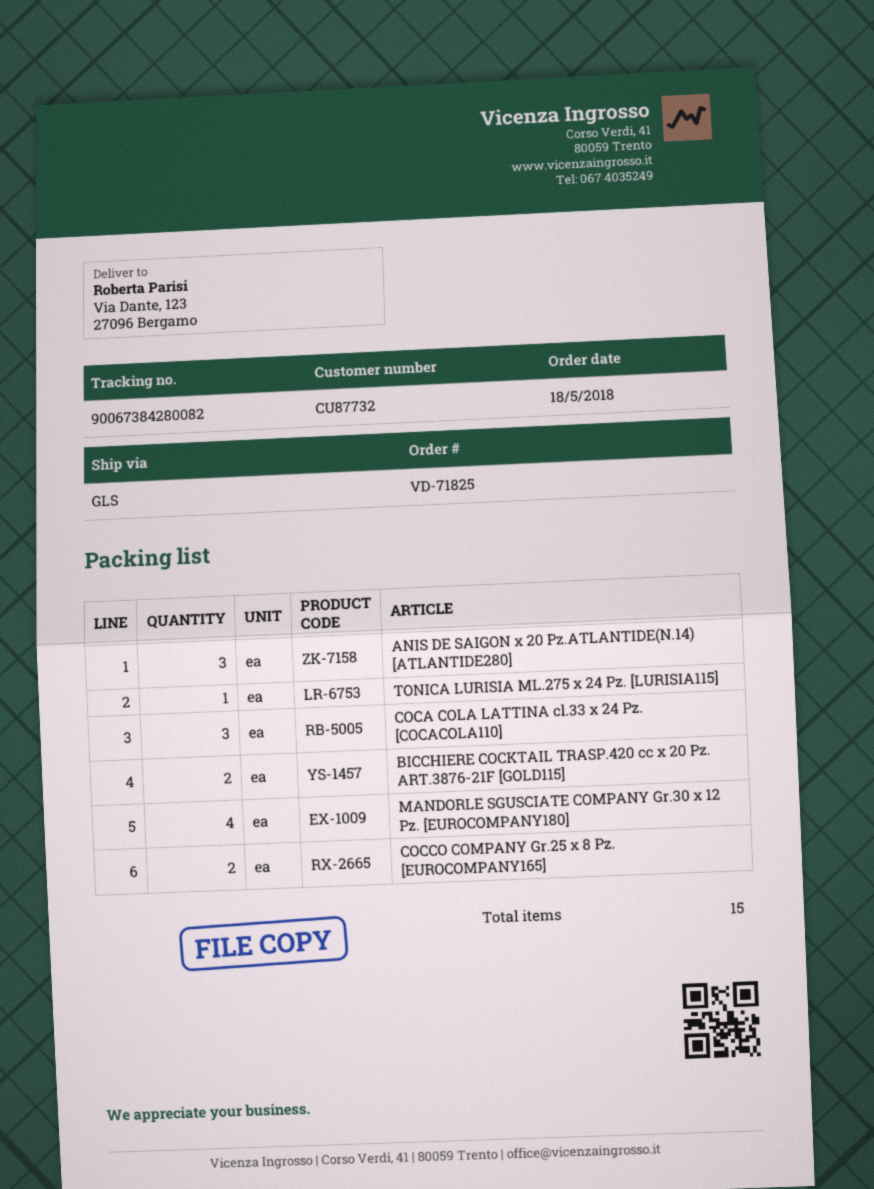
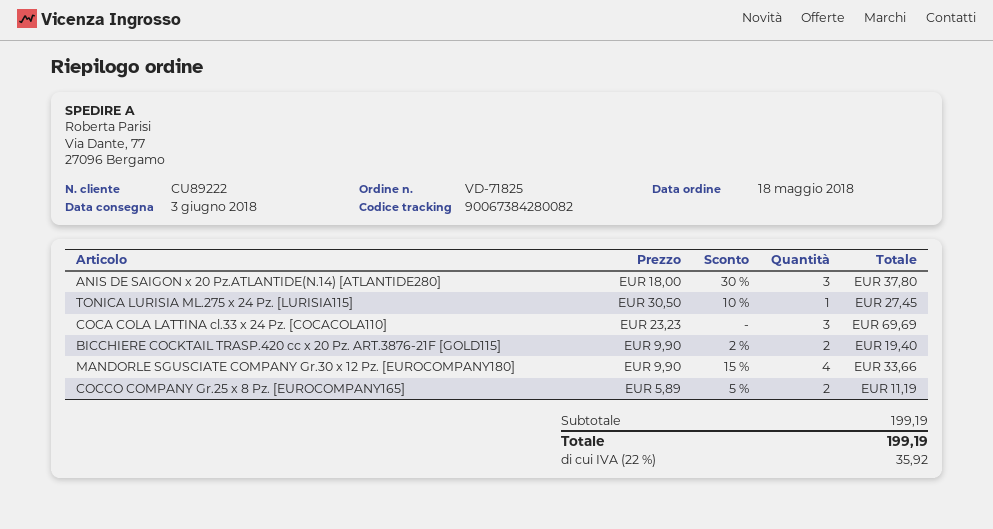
customer number: CU87732 -> CU89222
ship to: Via Dante, 123, 27096 Bergamo -> Via Dante, 77, 27096 Bergamo

